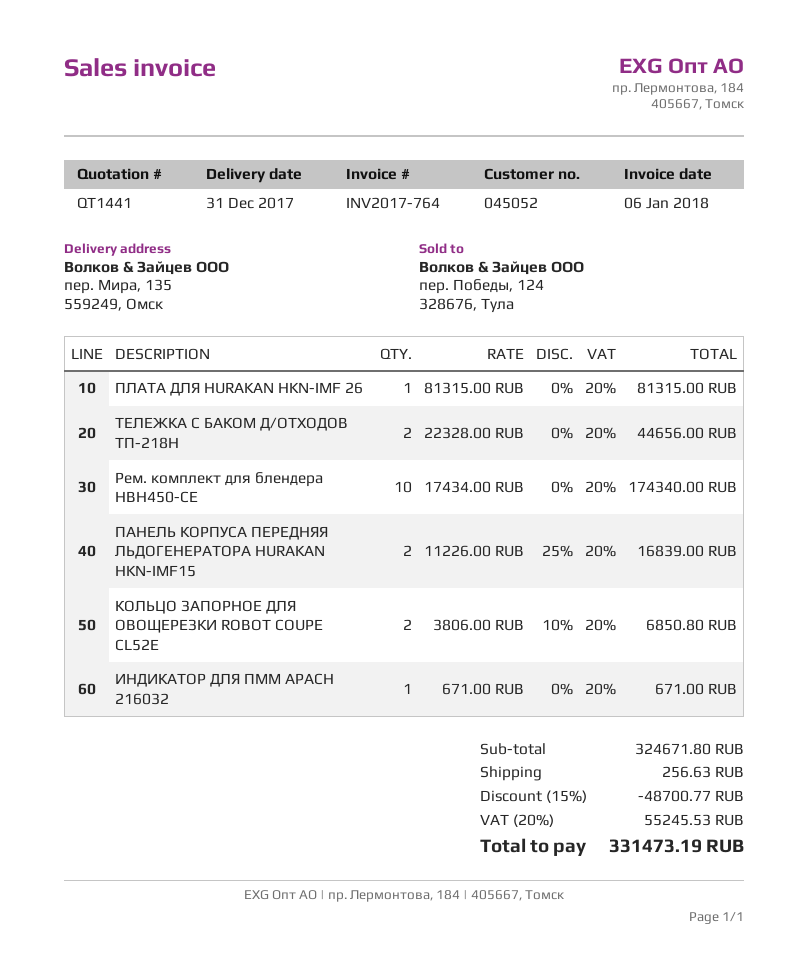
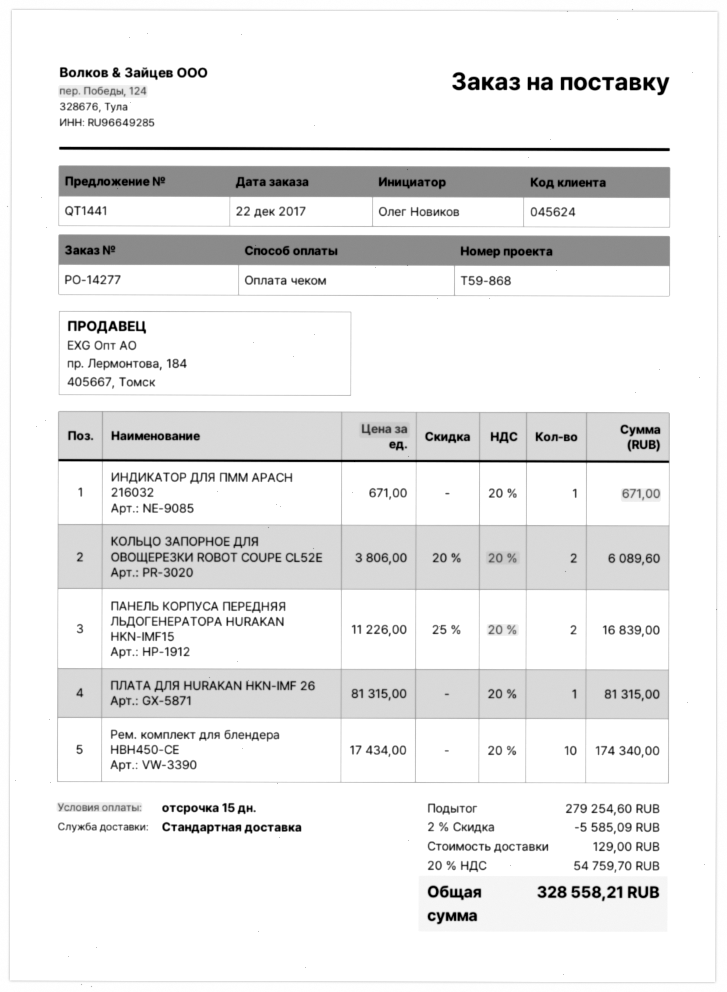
customer number: 045052 -> 045624
ТЕЛЕЖКА С БАКОМ Д/ОТХОДОВ ТП-218Н: 2 x 22328.00 = 44656.00 -> none
КОЛЬЦО ЗАПОРНОЕ ДЛЯ ОВОЩЕРЕЗКИ ROBOT COUPE CL52E: 2 x 3806.00 - 10% = 6850.80 -> 2 x 3806.00 - 20% = 6089.60
subtotal: 324671.80 -> 279254.60
discount: 15% = 48700.77 -> 2% = 5585.09
shipping: 256.63 -> 129.00
tax: 20% = 55245.53 -> 20% = 54759.70
total: 331473.19 -> 328558.21

